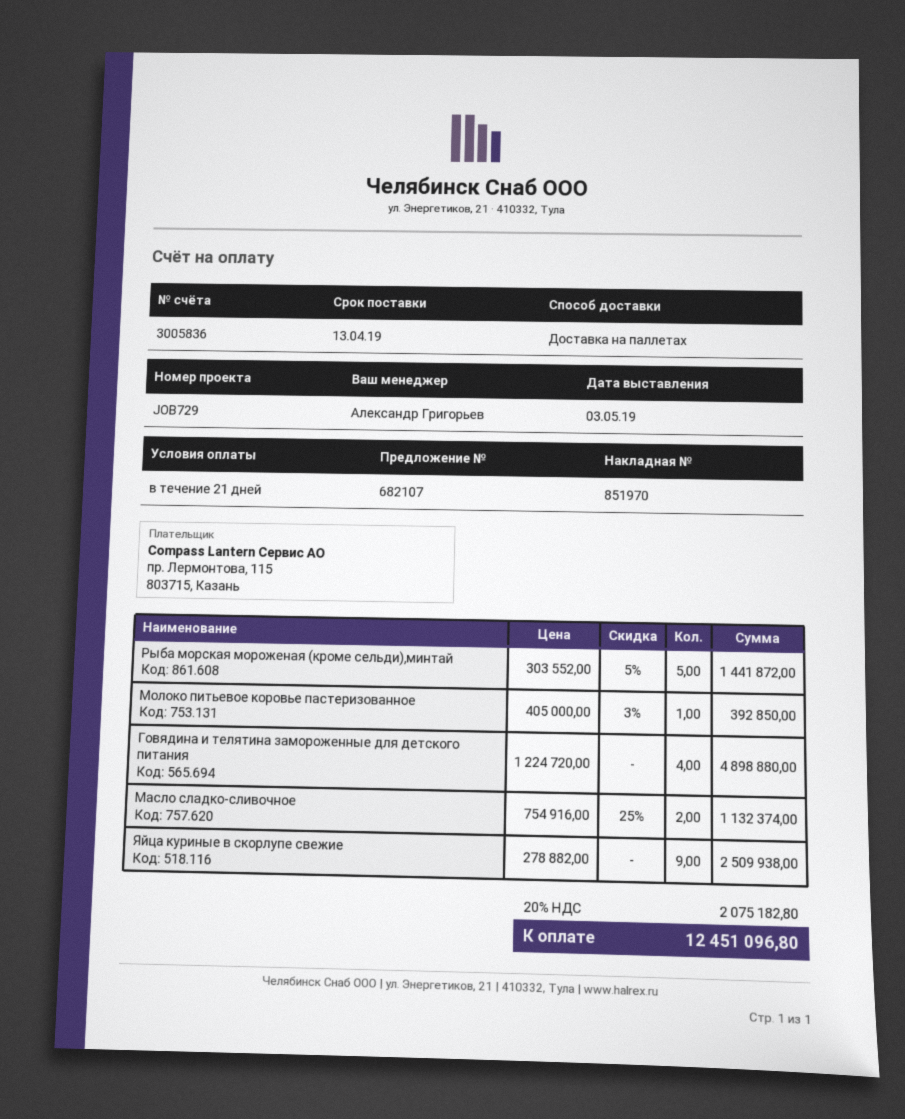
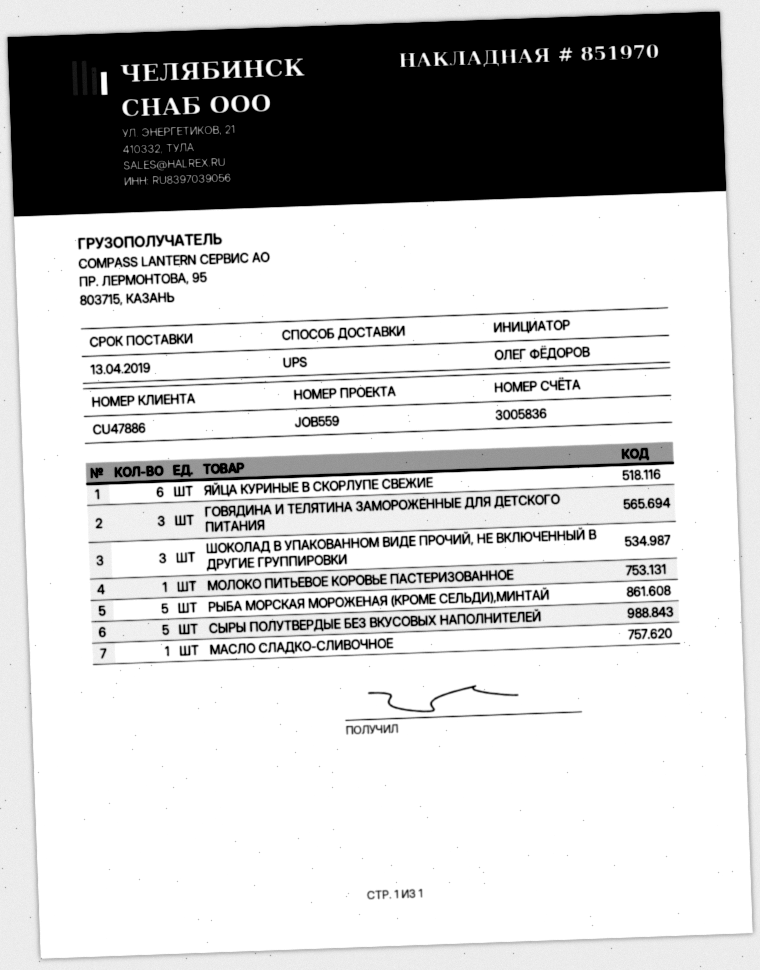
reference: JOB729 -> JOB559
shipping method: pallet freight -> UPS
Говядина и телятина замороженные для детского питания: 4 -> 3
Масло сладко-сливочное: 2 -> 1
Яйца куриные в скорлупе свежие: 9 -> 6
ШОКОЛАД В УПАКОВАННОМ ВИДЕ ПРОЧИЙ, НЕ ВКЛЮЧЕННЫЙ В ДРУГИЕ ГРУППИРОВКИ: none -> 3
СЫРЫ ПОЛУТВЕРДЫЕ БЕЗ ВКУСОВЫХ НАПОЛНИТЕЛЕЙ: none -> 5

